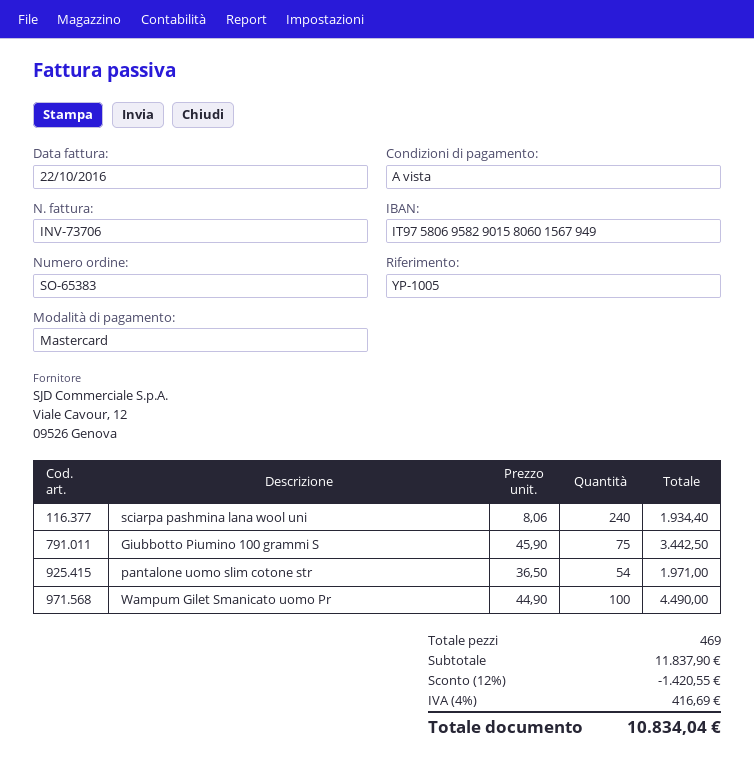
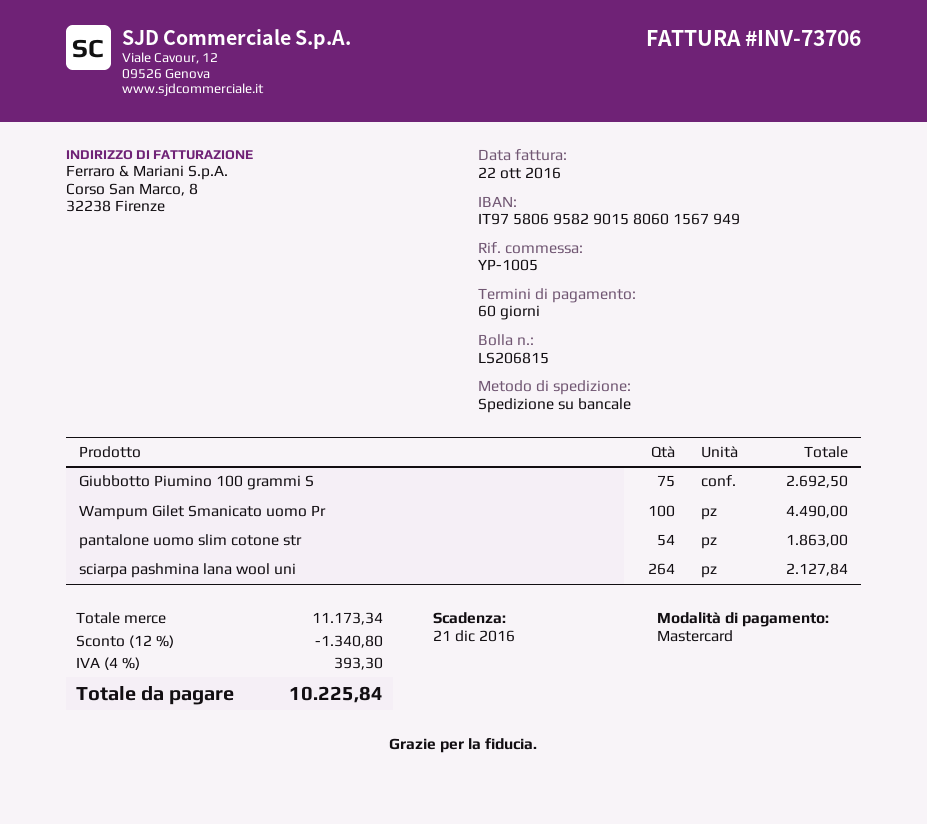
payment terms: on receipt -> 60 days
sciarpa pashmina lana wool uni: 240 for 1934.40 -> 264 for 2127.84
Giubbotto Piumino 100 grammi S: 75 for 3442.50 -> 75 for 2692.50
pantalone uomo slim cotone str: 54 for 1971.00 -> 54 for 1863.00
subtotal: 11837.90 -> 11173.34
discount: 12% = 1420.55 -> 12% = 1340.80
tax: 4% = 416.69 -> 4% = 393.30
total: 10834.04 -> 10225.84

